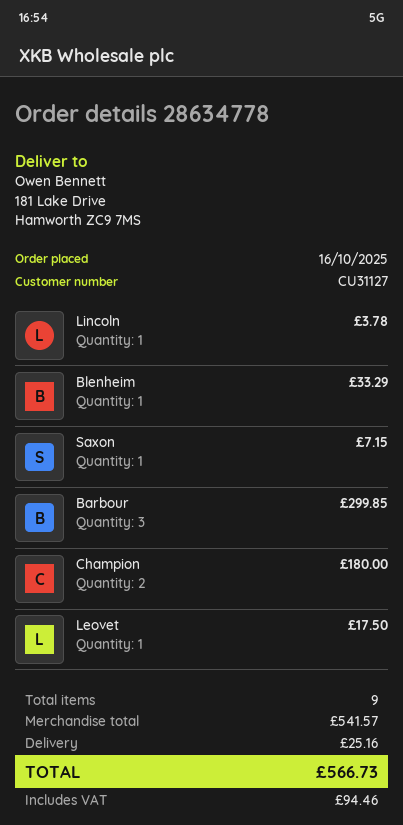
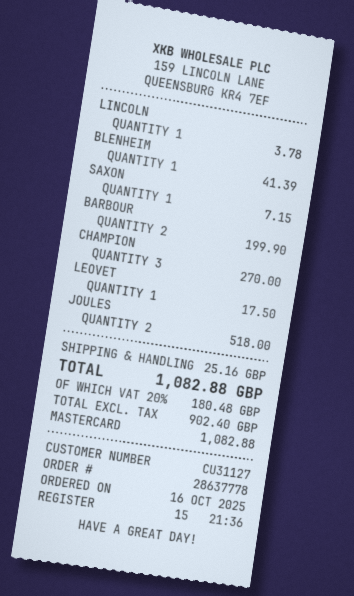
order number: 28634778 -> 28637778
Blenheim: 1 for 33.29 -> 1 for 41.39
Barbour: 3 for 299.85 -> 2 for 199.90
Champion: 2 for 180.00 -> 3 for 270.00
JOULES: none -> 2 for 518.00
tax: 94.46 -> 180.48
total: 566.73 -> 1082.88

